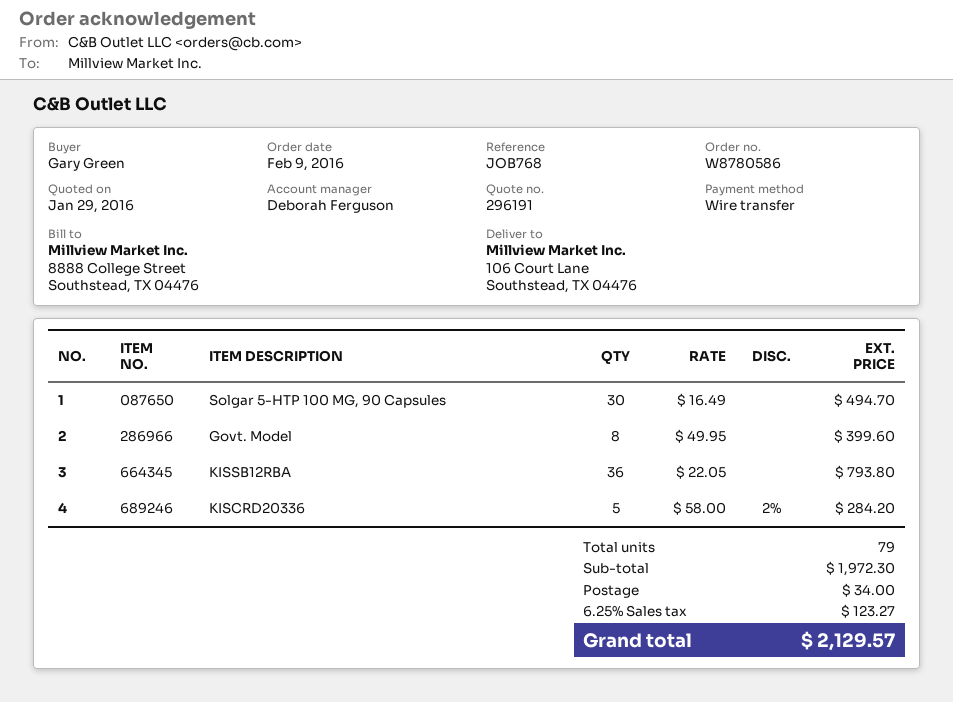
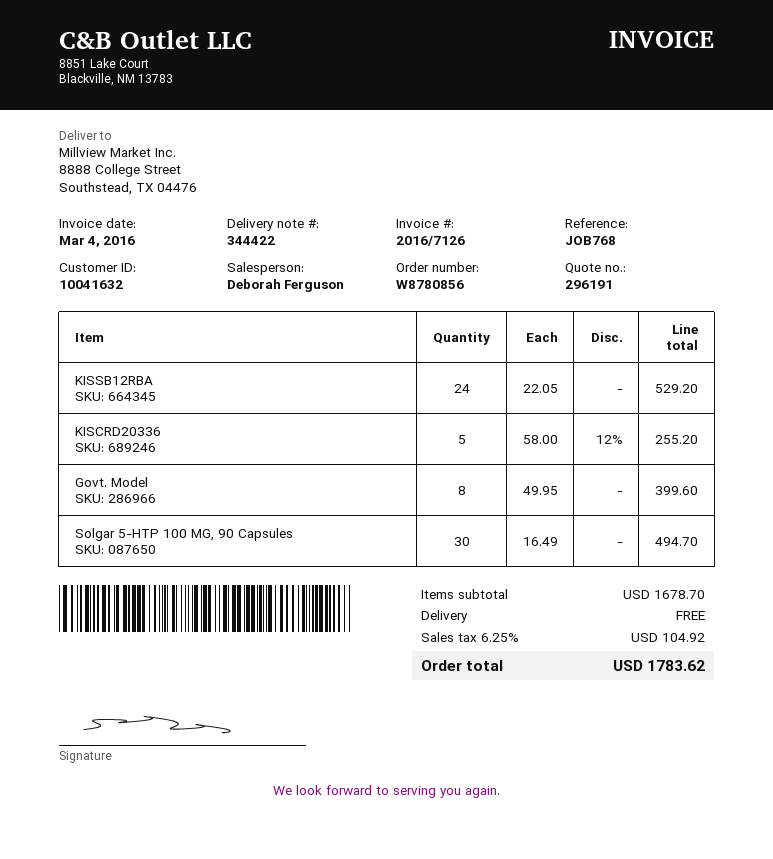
order number: W8780586 -> W8780856
ship to: 106 Court Lane, Southstead, TX 04476 -> 8888 College Street, Southstead, TX 04476
KISSB12RBA: 36 x 22.05 = 793.80 -> 24 x 22.05 = 529.20
KISCRD20336: 5 x 58.00 - 2% = 284.20 -> 5 x 58.00 - 12% = 255.20
subtotal: 1972.30 -> 1678.70
shipping: 34.00 -> 0.00
tax: 6.25% = 123.27 -> 6.25% = 104.92
total: 2129.57 -> 1783.62

